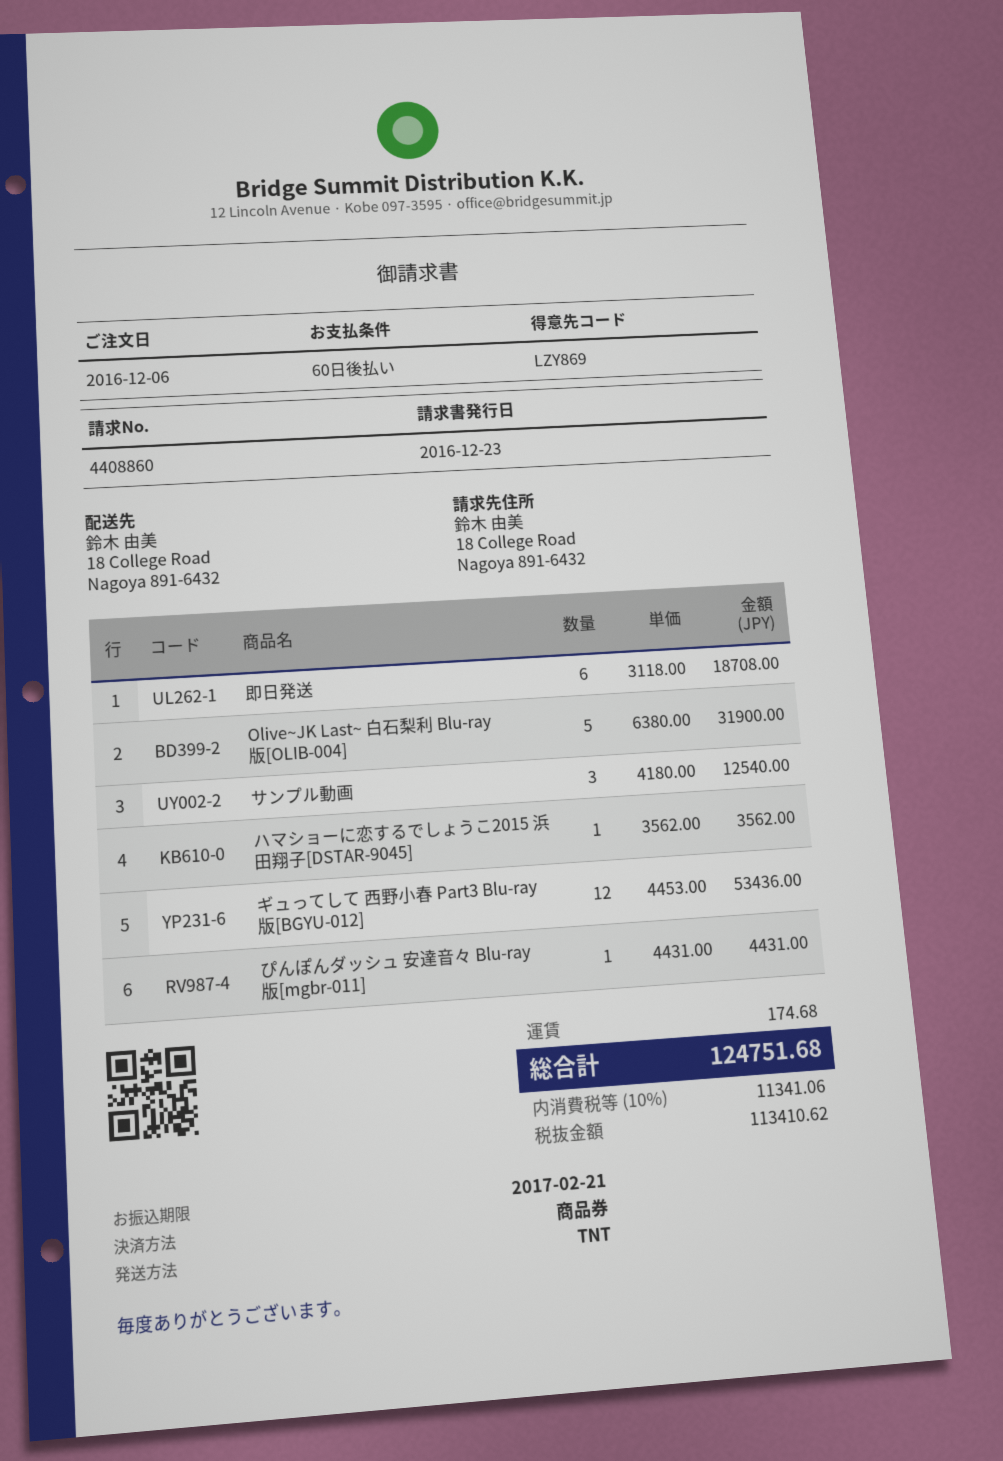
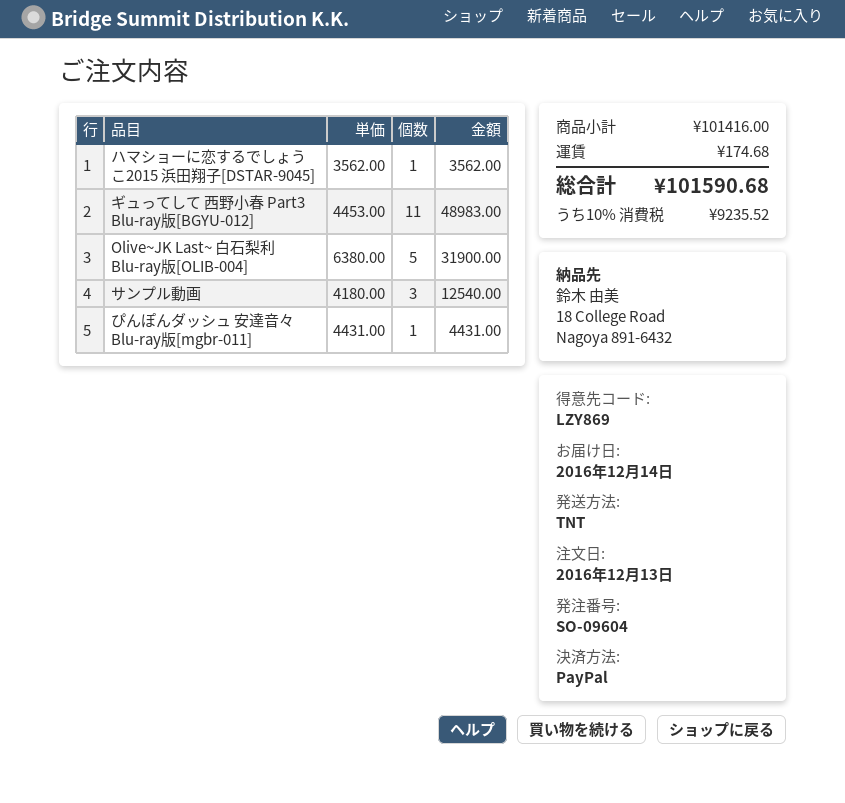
order date: 2016-12-06 -> 2016-12-13
payment method: gift card -> PayPal
即日発送: 6 x 3118.00 = 18708.00 -> none
ギュってして 西野小春 Part3 Blu-ray版[BGYU-012]: 12 x 4453.00 = 53436.00 -> 11 x 4453.00 = 48983.00
tax: 10% = 11341.06 -> 10% = 9235.52
total: 124751.68 -> 101590.68

